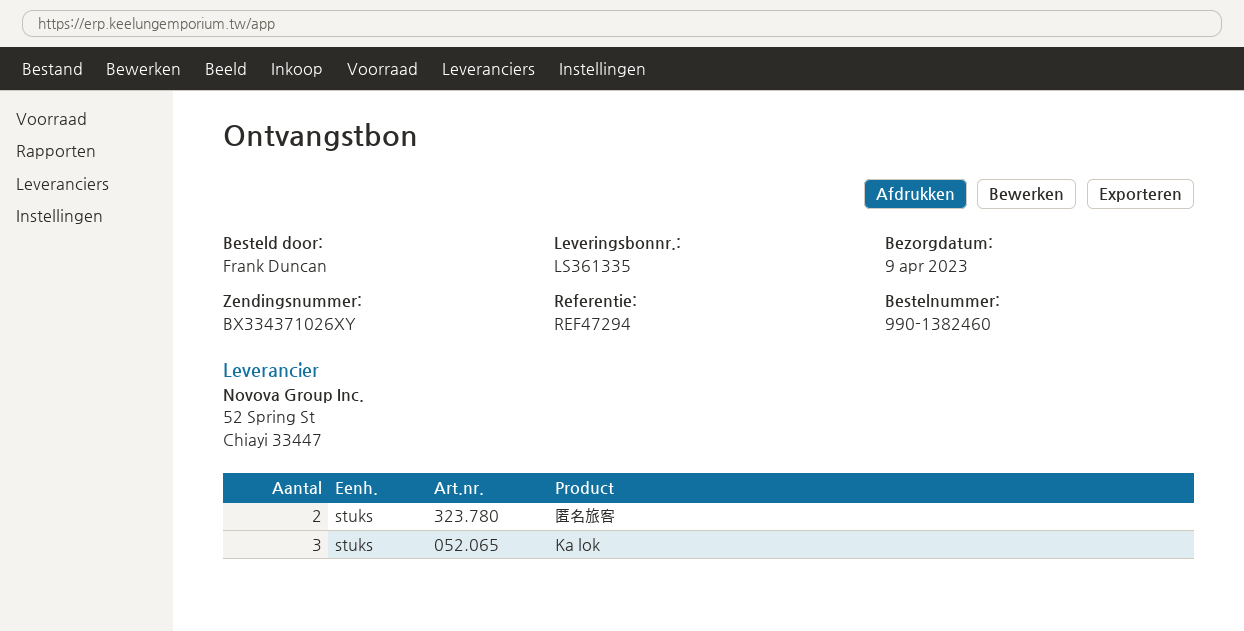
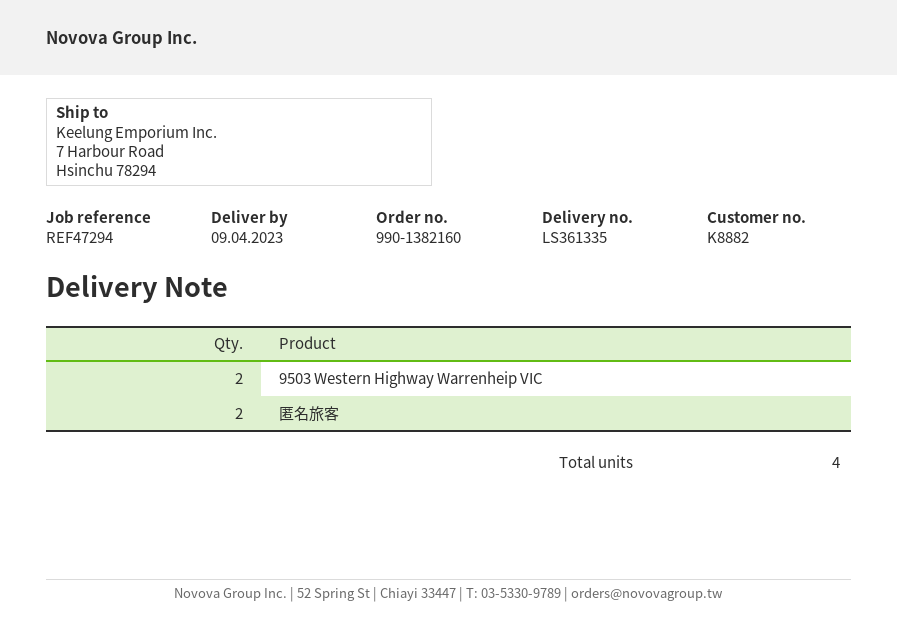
order number: 990-1382460 -> 990-1382160
Ka lok: 3 -> none
9503 Western Highway Warrenheip VIC: none -> 2

